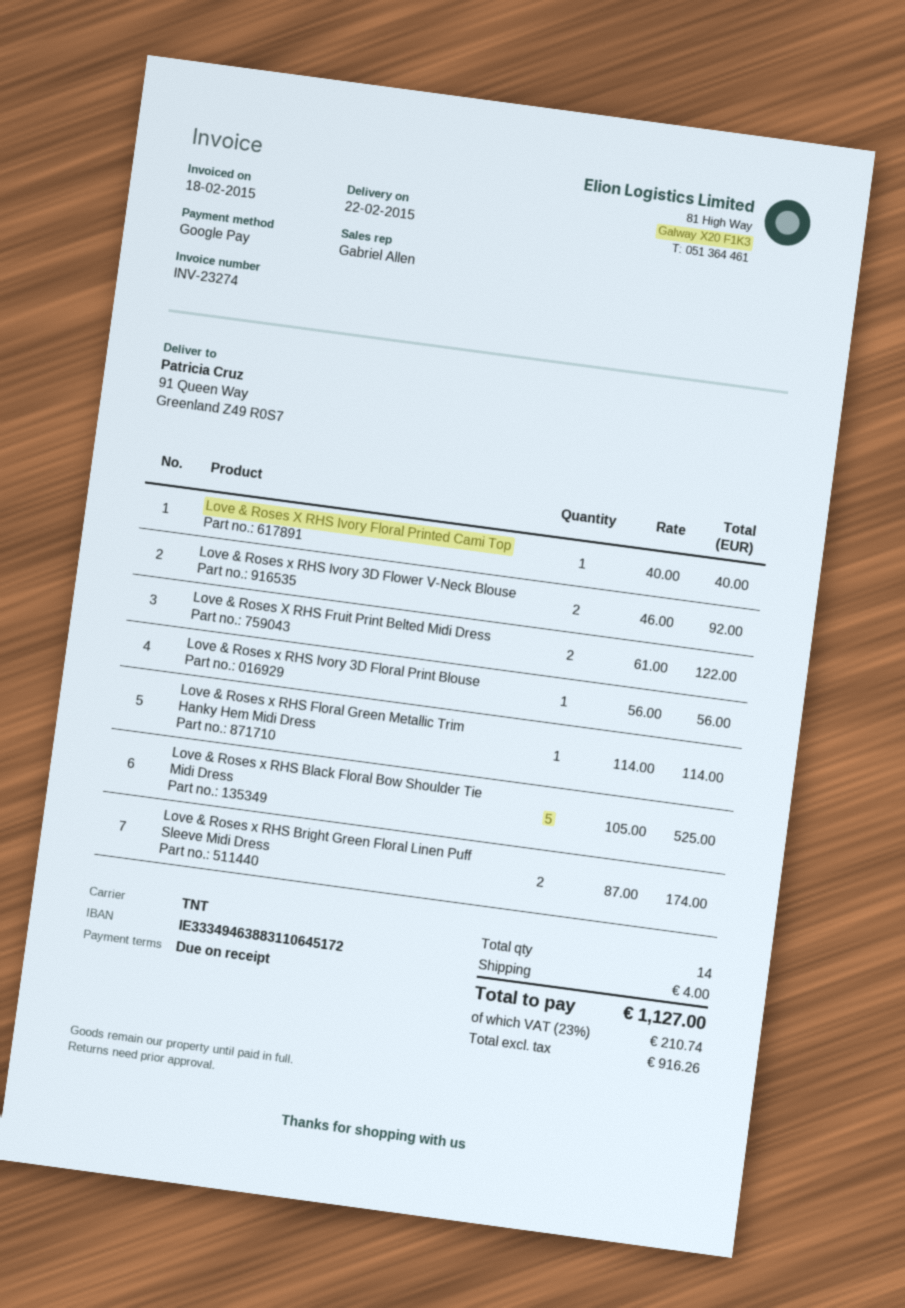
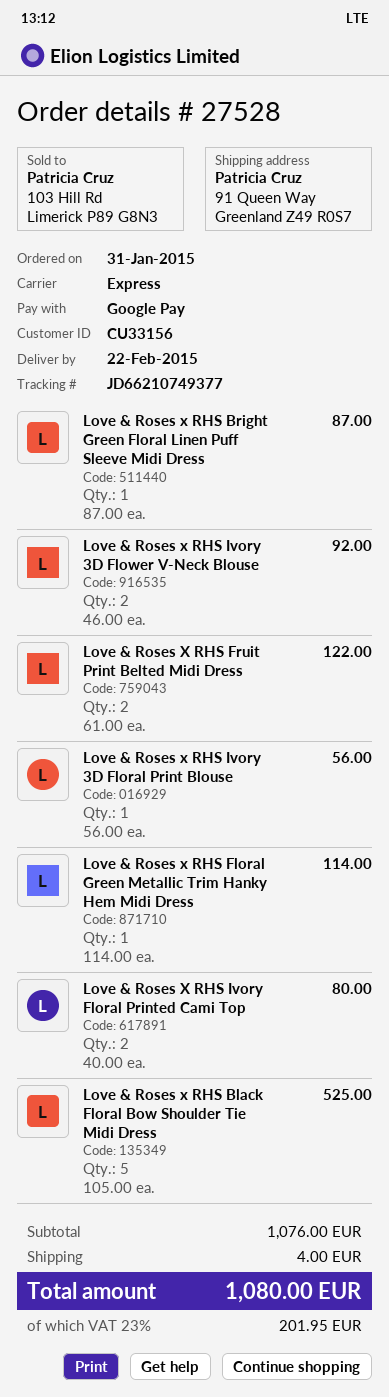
shipping method: TNT -> express
Love & Roses X RHS Ivory Floral Printed Cami Top: 1 x 40.00 = 40.00 -> 2 x 40.00 = 80.00
Love & Roses x RHS Bright Green Floral Linen Puff Sleeve Midi Dress: 2 x 87.00 = 174.00 -> 1 x 87.00 = 87.00
tax: 23% = 210.74 -> 23% = 201.95
total: 1127.00 -> 1080.00

